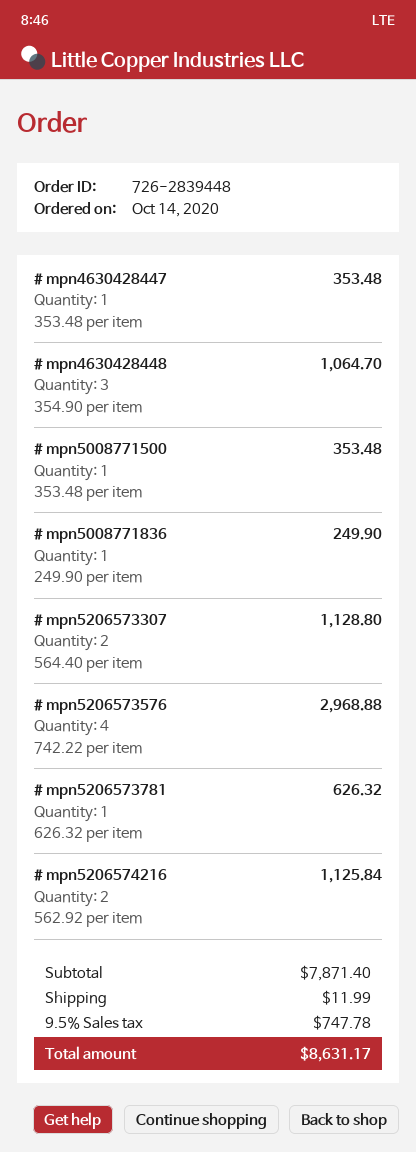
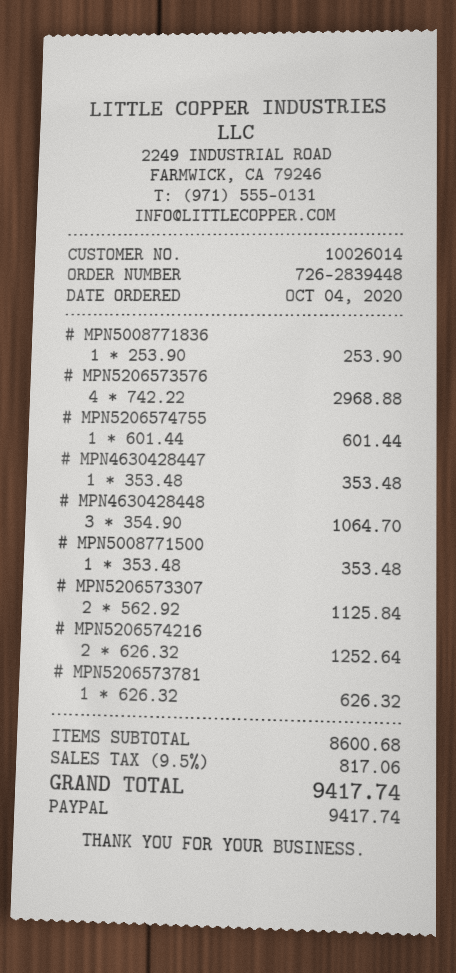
order date: 2020-10-14 -> 2020-10-04
# mpn5008771836: 1 x 249.90 = 249.90 -> 1 x 253.90 = 253.90
# mpn5206573307: 2 x 564.40 = 1128.80 -> 2 x 562.92 = 1125.84
# mpn5206574216: 2 x 562.92 = 1125.84 -> 2 x 626.32 = 1252.64
# MPN5206574755: none -> 1 x 601.44 = 601.44
subtotal: 7871.40 -> 8600.68
shipping: 11.99 -> none
tax: 9.5% = 747.78 -> 9.5% = 817.06
total: 8631.17 -> 9417.74

